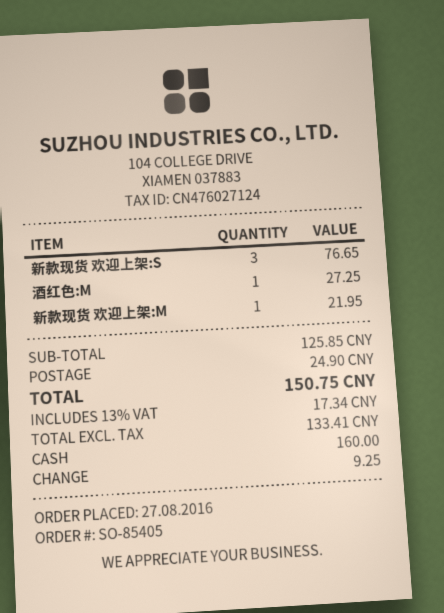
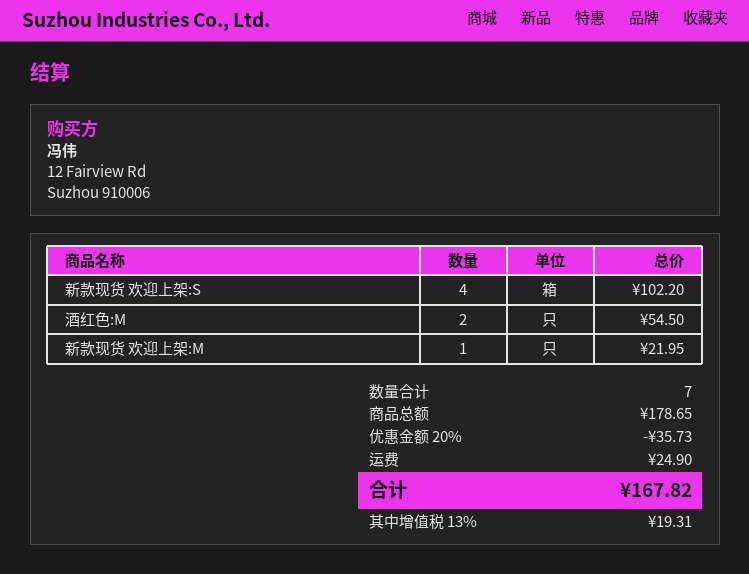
新款现货 欢迎上架:S: 3 for 76.65 -> 4 for 102.20
酒红色:M: 1 for 27.25 -> 2 for 54.50
subtotal: 125.85 -> 178.65
discount: none -> 20% = 35.73
tax: 13% = 17.34 -> 13% = 19.31
total: 150.75 -> 167.82

